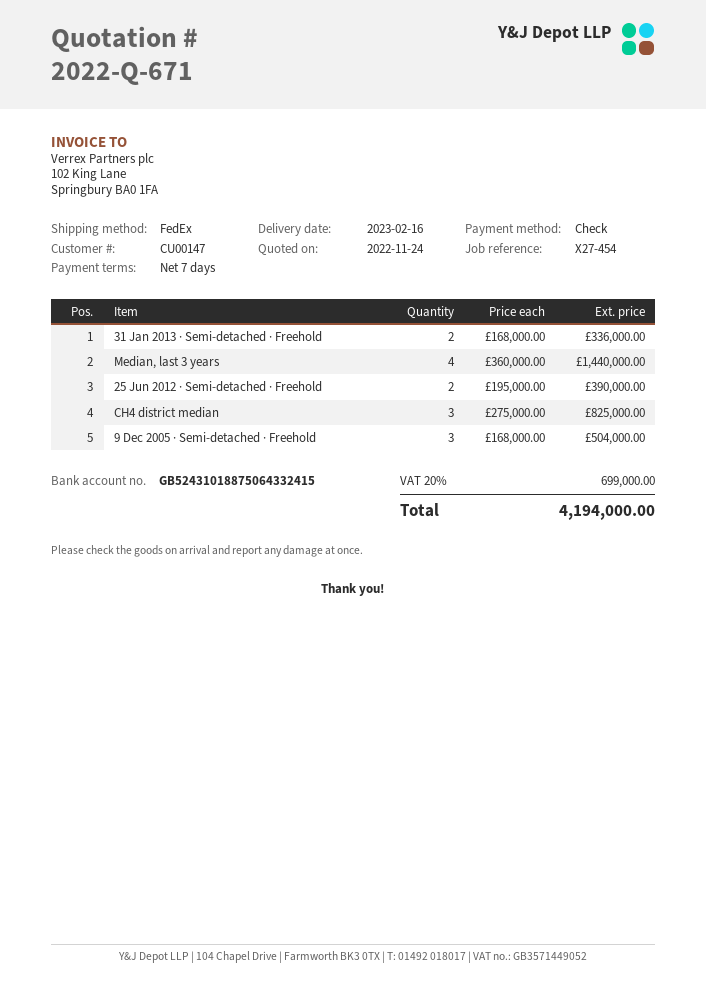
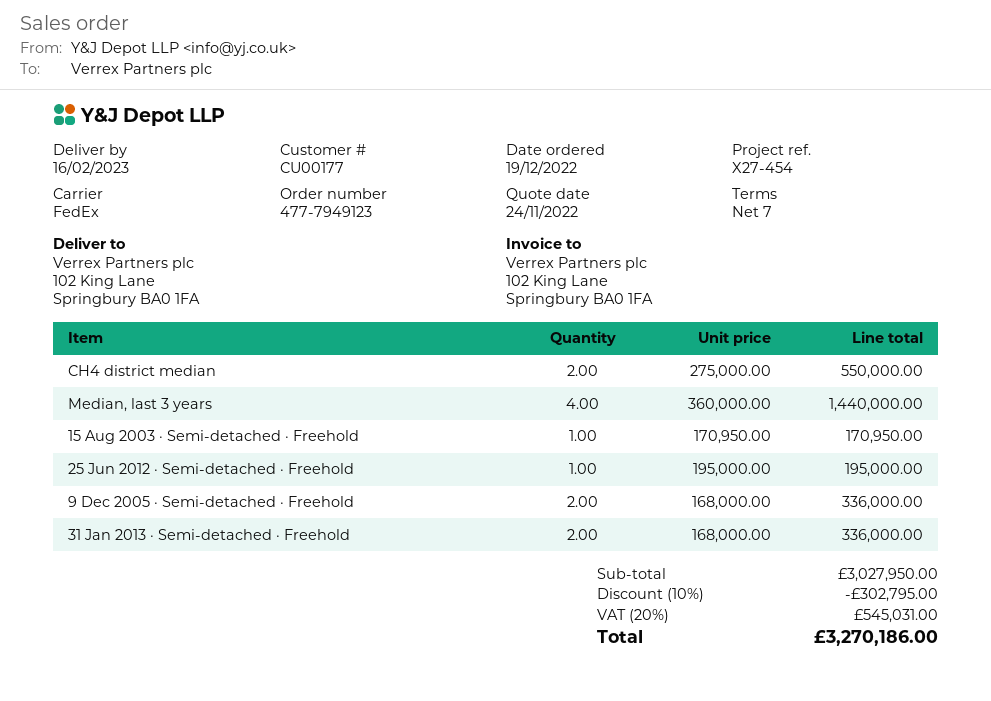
customer number: CU00147 -> CU00177
25 Jun 2012 · Semi-detached · Freehold: 2 x 195000.00 = 390000.00 -> 1 x 195000.00 = 195000.00
CH4 district median: 3 x 275000.00 = 825000.00 -> 2 x 275000.00 = 550000.00
9 Dec 2005 · Semi-detached · Freehold: 3 x 168000.00 = 504000.00 -> 2 x 168000.00 = 336000.00
15 Aug 2003 · Semi-detached · Freehold: none -> 1 x 170950.00 = 170950.00
discount: none -> 10% = 302795.00
tax: 20% = 699000.00 -> 20% = 545031.00
total: 4194000.00 -> 3270186.00

